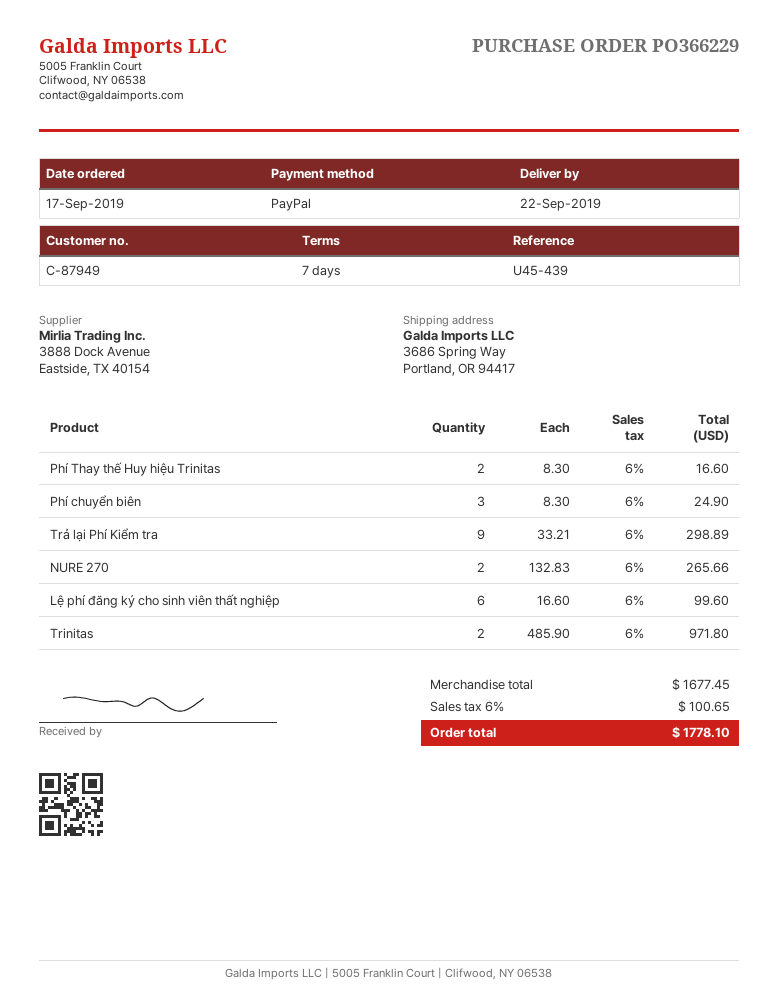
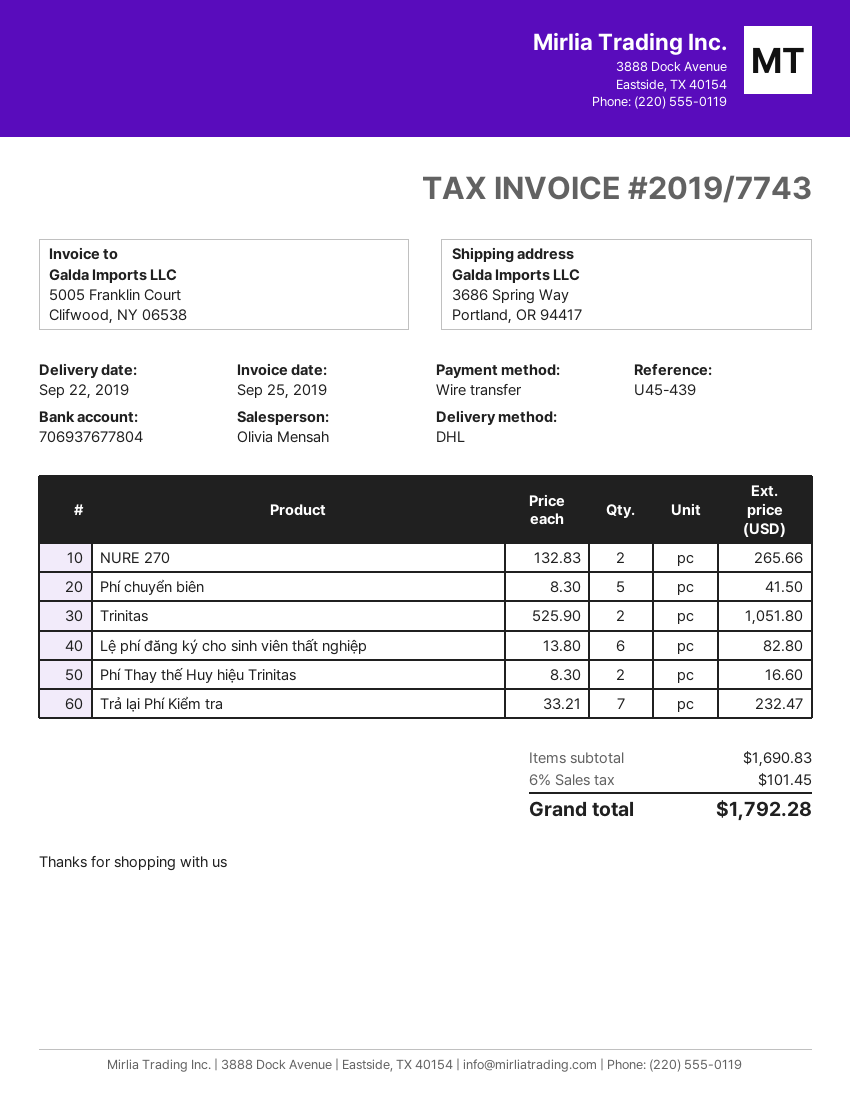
payment method: PayPal -> bank transfer
Phí chuyển biên: 3 x 8.30 = 24.90 -> 5 x 8.30 = 41.50
Trả lại Phí Kiểm tra: 9 x 33.21 = 298.89 -> 7 x 33.21 = 232.47
Lệ phí đăng ký cho sinh viên thất nghiệp: 6 x 16.60 = 99.60 -> 6 x 13.80 = 82.80
Trinitas: 2 x 485.90 = 971.80 -> 2 x 525.90 = 1051.80
subtotal: 1677.45 -> 1690.83
tax: 6% = 100.65 -> 6% = 101.45
total: 1778.10 -> 1792.28

